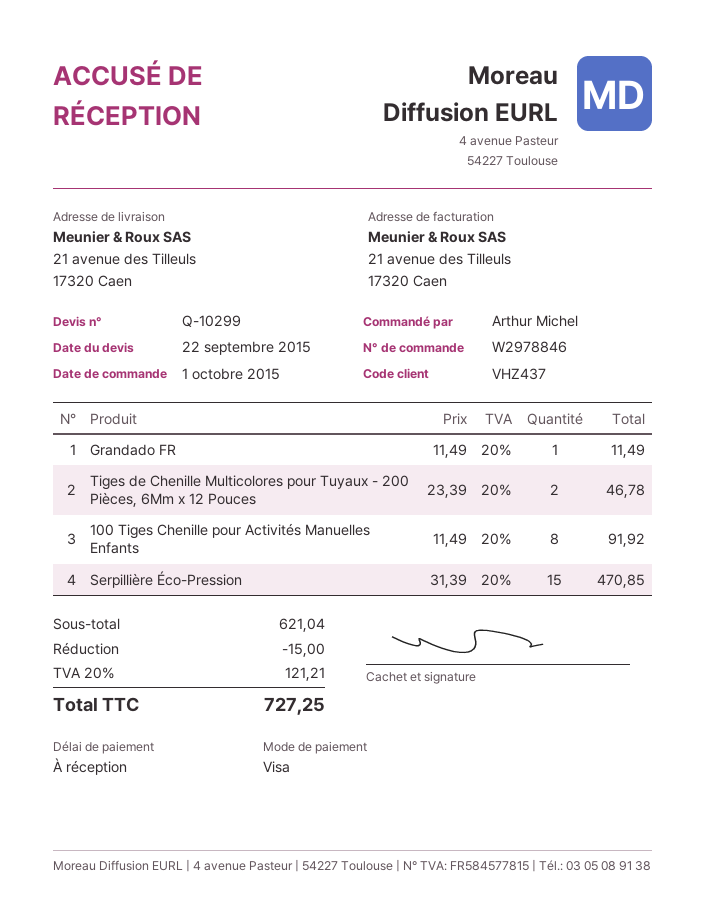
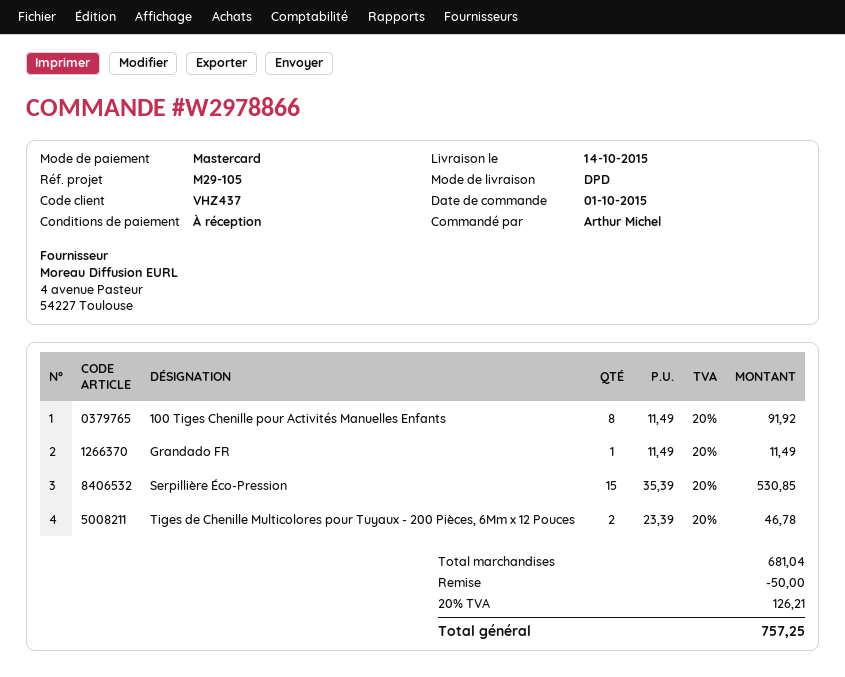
order number: W2978846 -> W2978866
payment method: Visa -> Mastercard
Serpillière Éco-Pression: 15 x 31.39 = 470.85 -> 15 x 35.39 = 530.85
subtotal: 621.04 -> 681.04
discount: 15.00 -> 50.00
tax: 20% = 121.21 -> 20% = 126.21
total: 727.25 -> 757.25

